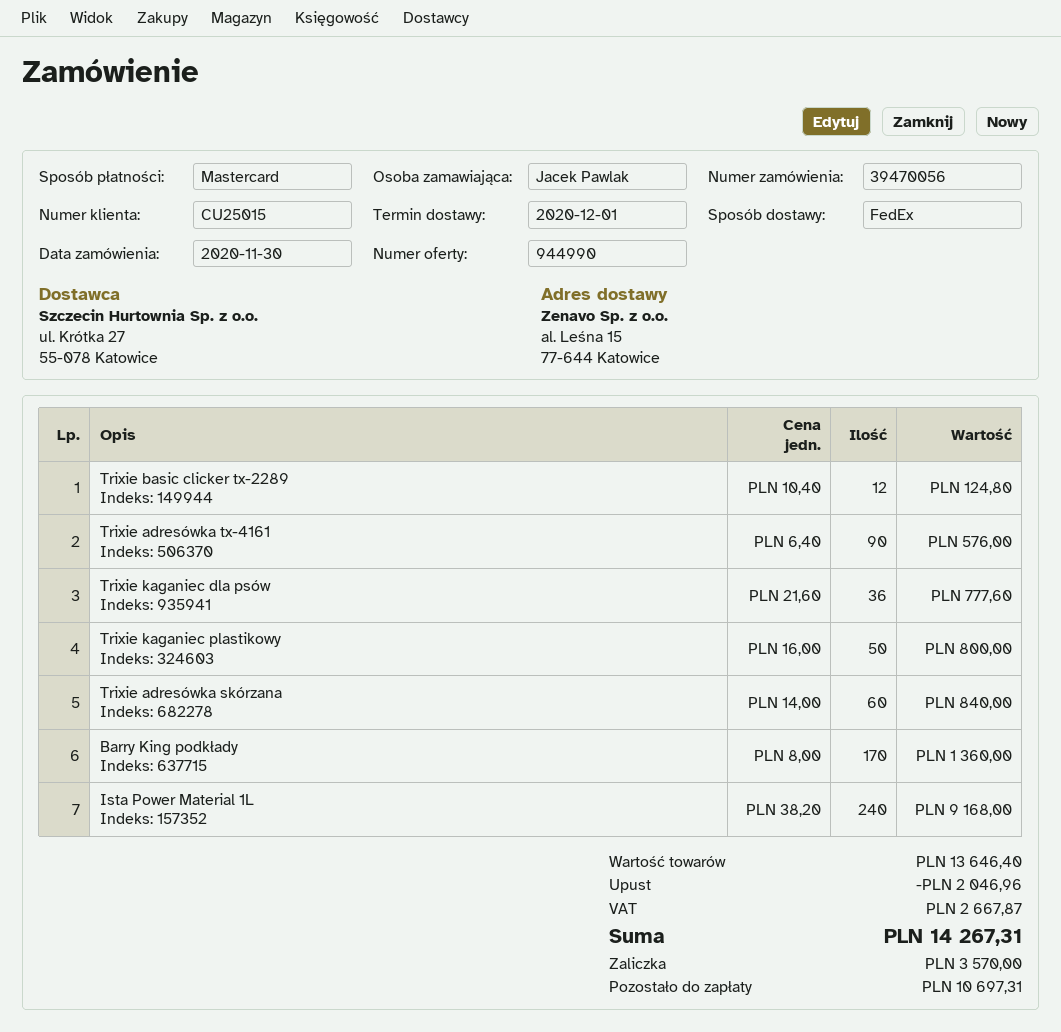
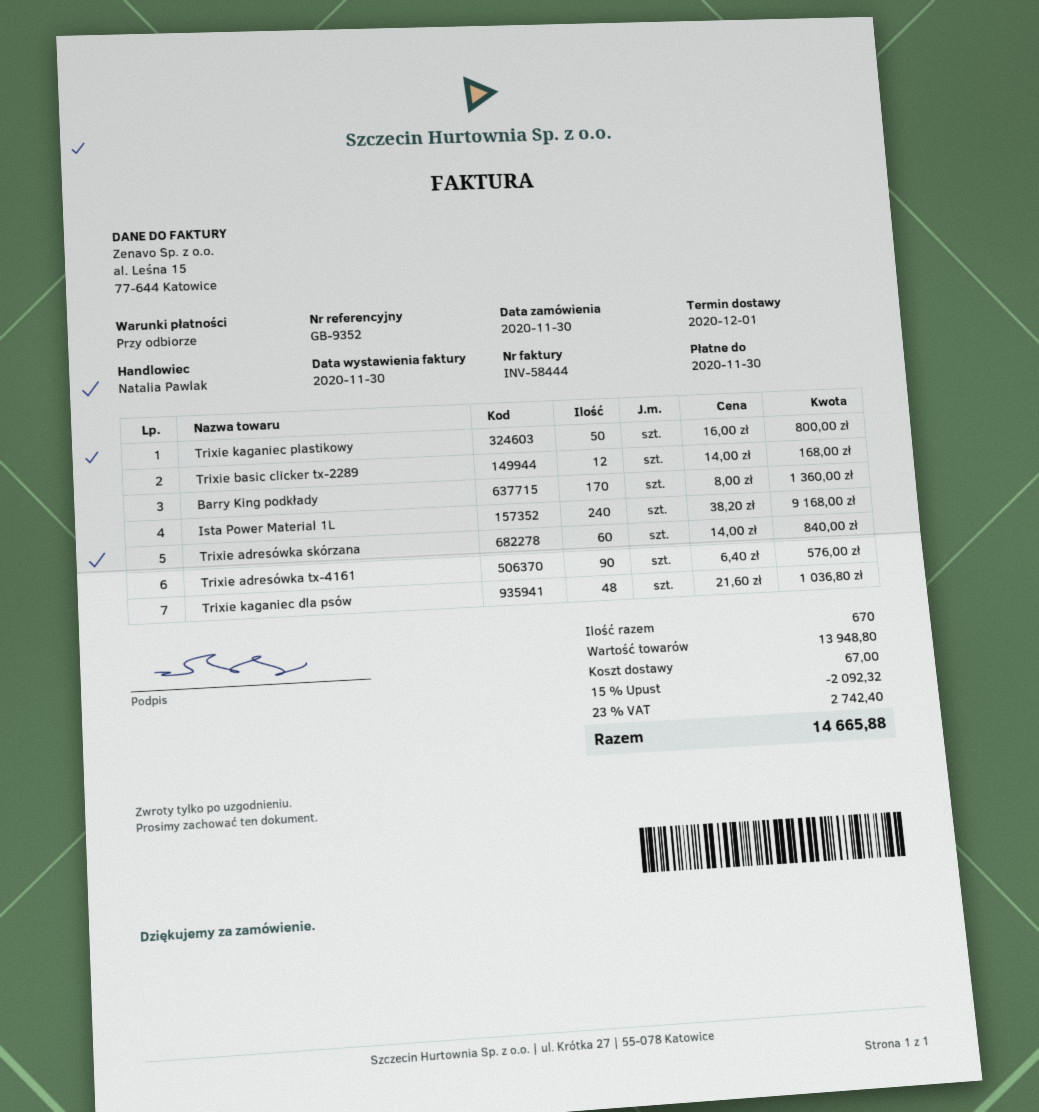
Trixie basic clicker tx-2289: 12 x 10.40 = 124.80 -> 12 x 14.00 = 168.00
Trixie kaganiec dla psów: 36 x 21.60 = 777.60 -> 48 x 21.60 = 1036.80
subtotal: 13646.40 -> 13948.80
discount: 2046.96 -> 2092.32
shipping: none -> 67.00
tax: 2667.87 -> 2742.40
total: 14267.31 -> 14665.88

